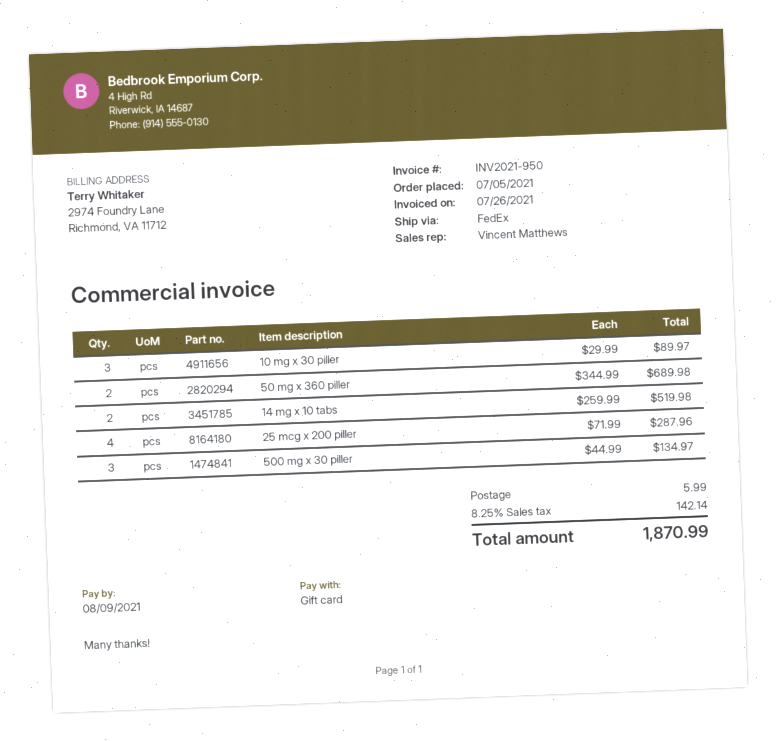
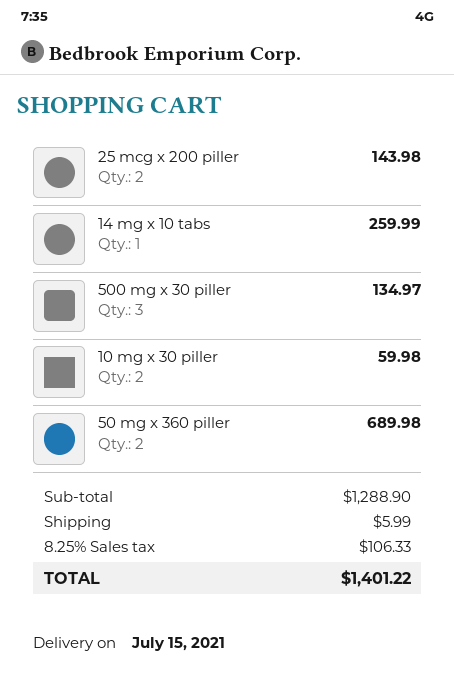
10 mg x 30 piller: 3 for 89.97 -> 2 for 59.98
14 mg x 10 tabs: 2 for 519.98 -> 1 for 259.99
25 mcg x 200 piller: 4 for 287.96 -> 2 for 143.98
tax: 8.25% = 142.14 -> 8.25% = 106.33
total: 1870.99 -> 1401.22

